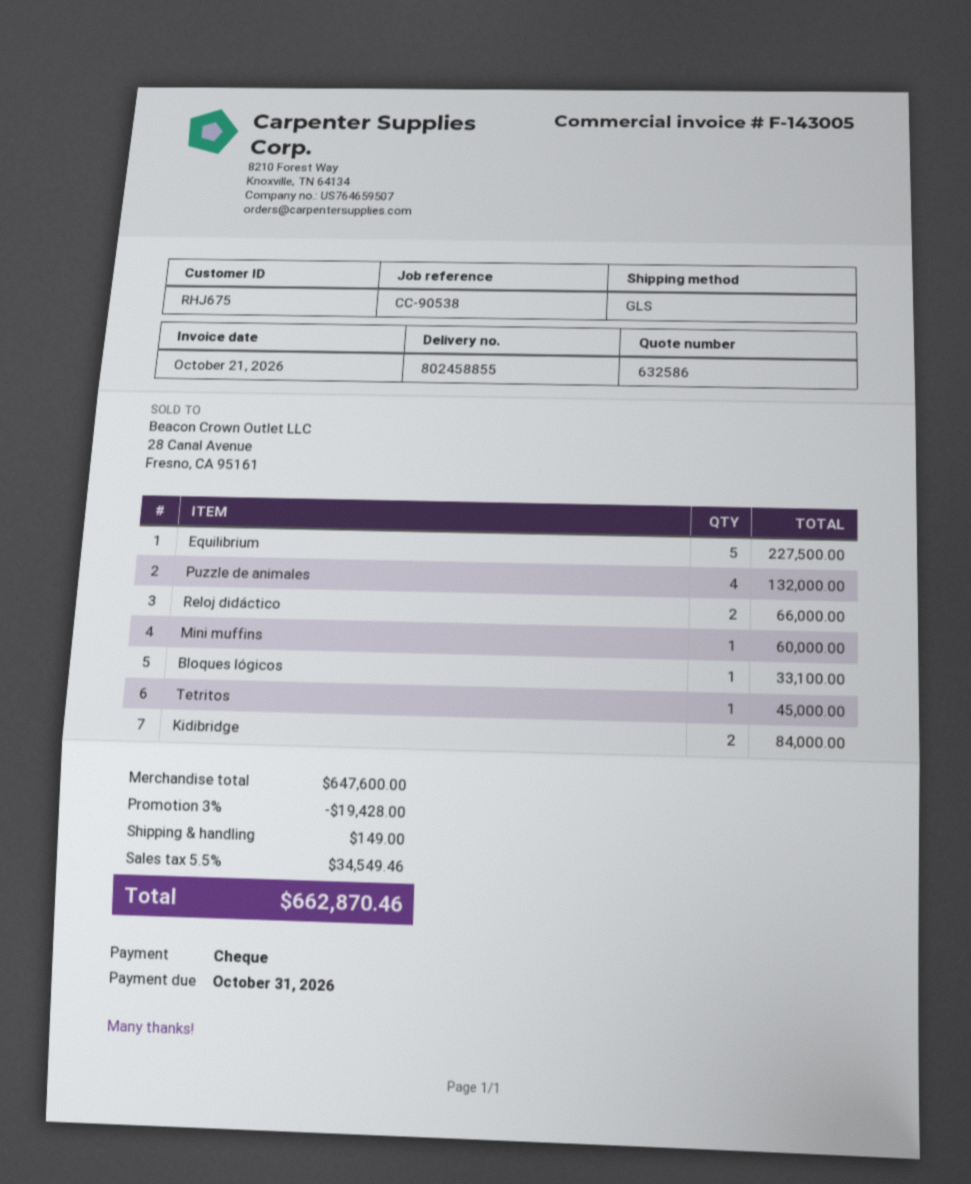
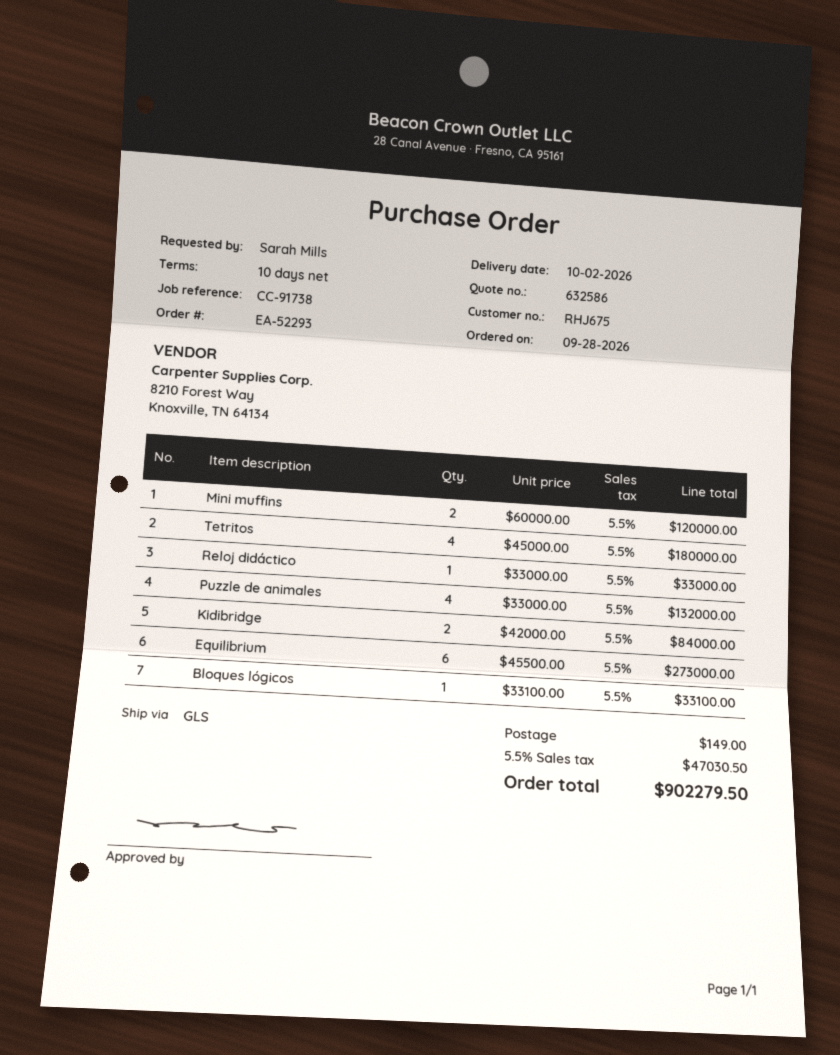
reference: CC-90538 -> CC-91738
Equilibrium: 5 for 227500.00 -> 6 for 273000.00
Reloj didáctico: 2 for 66000.00 -> 1 for 33000.00
Mini muffins: 1 for 60000.00 -> 2 for 120000.00
Tetritos: 1 for 45000.00 -> 4 for 180000.00
discount: 3% = 19428.00 -> none
tax: 5.5% = 34549.46 -> 5.5% = 47030.50
total: 662870.46 -> 902279.50

